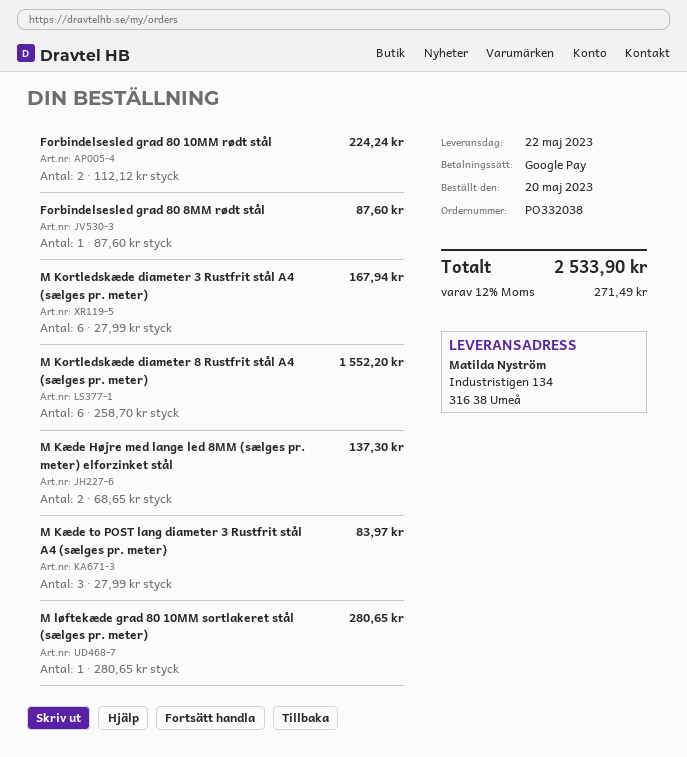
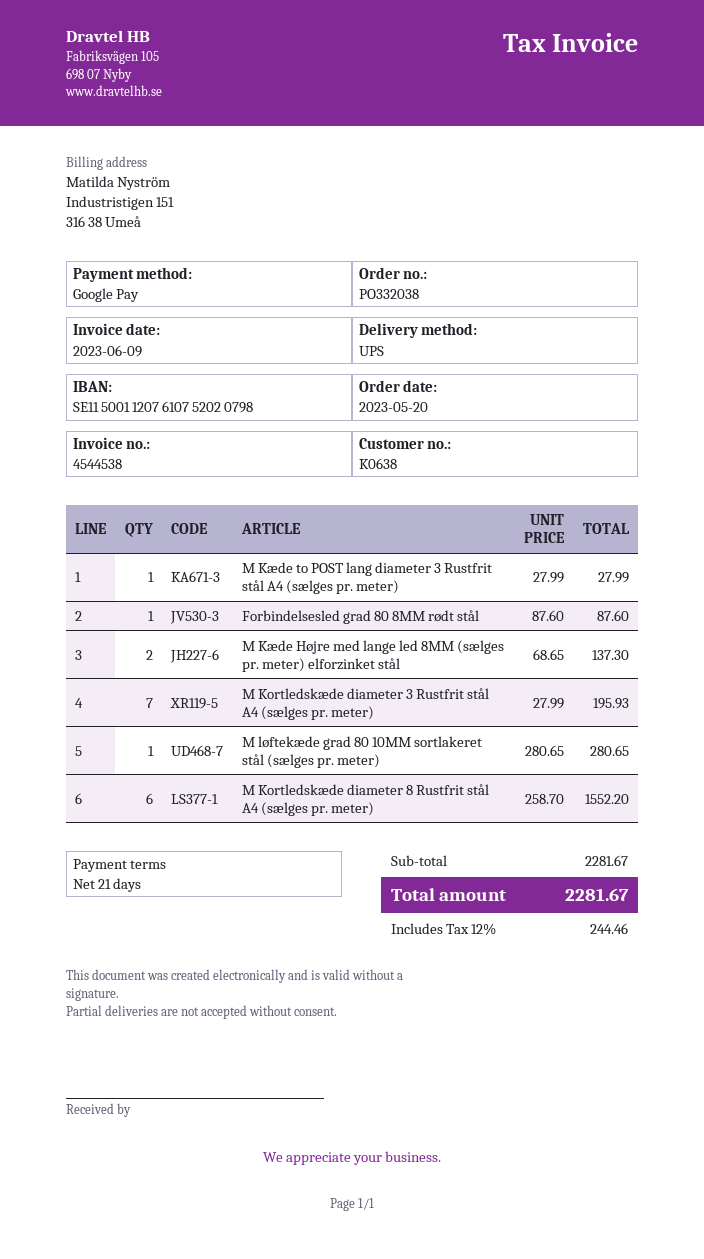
Forbindelsesled grad 80 10MM rødt stål: 2 x 112.12 = 224.24 -> none
M Kortledskæde diameter 3 Rustfrit stål A4 (sælges pr. meter): 6 x 27.99 = 167.94 -> 7 x 27.99 = 195.93
M Kæde to POST lang diameter 3 Rustfrit stål A4 (sælges pr. meter): 3 x 27.99 = 83.97 -> 1 x 27.99 = 27.99
tax: 12% = 271.49 -> 12% = 244.46
total: 2533.90 -> 2281.67

